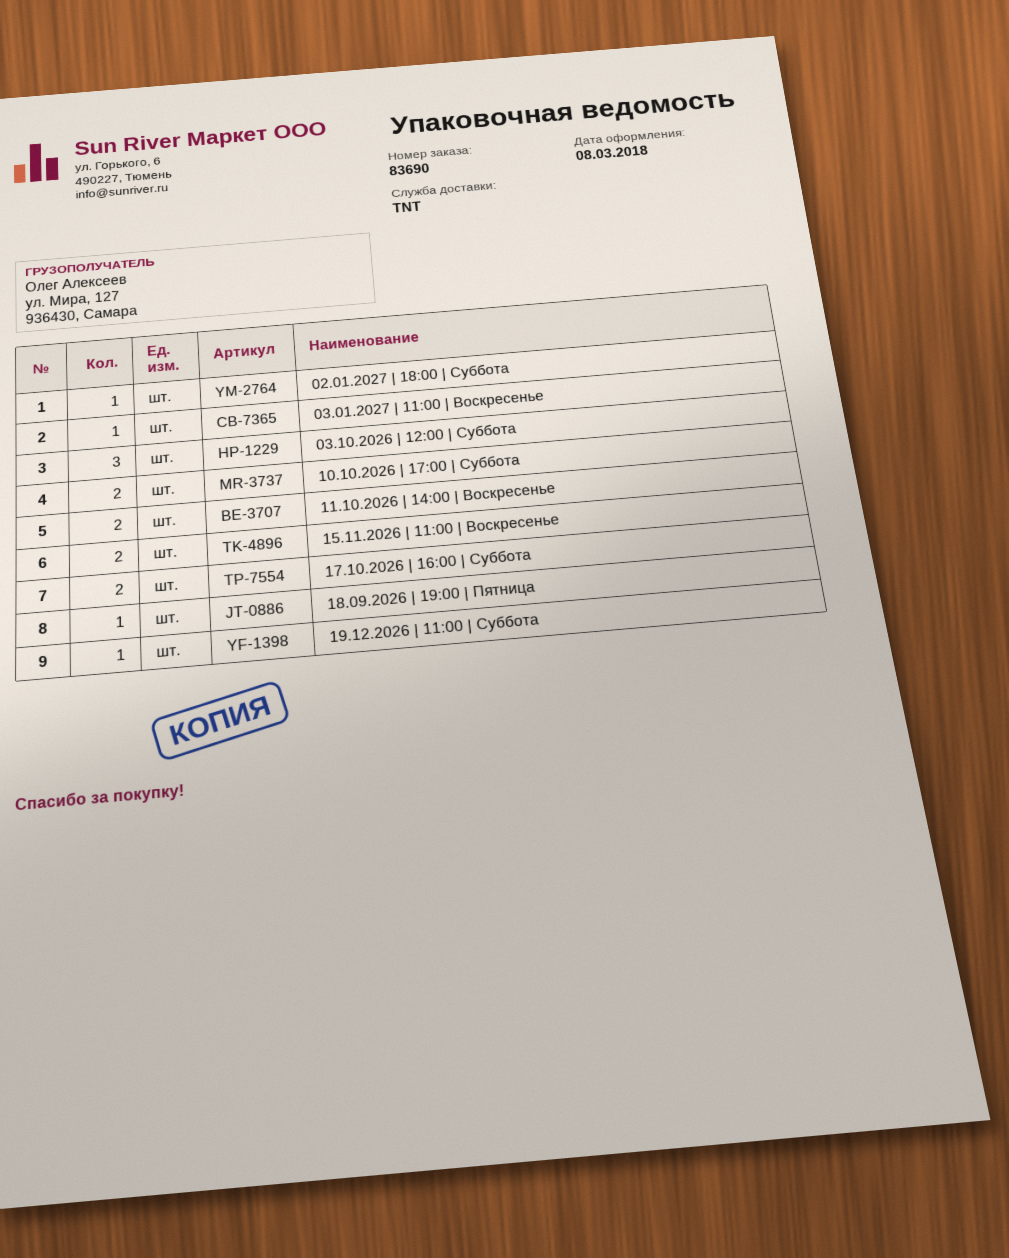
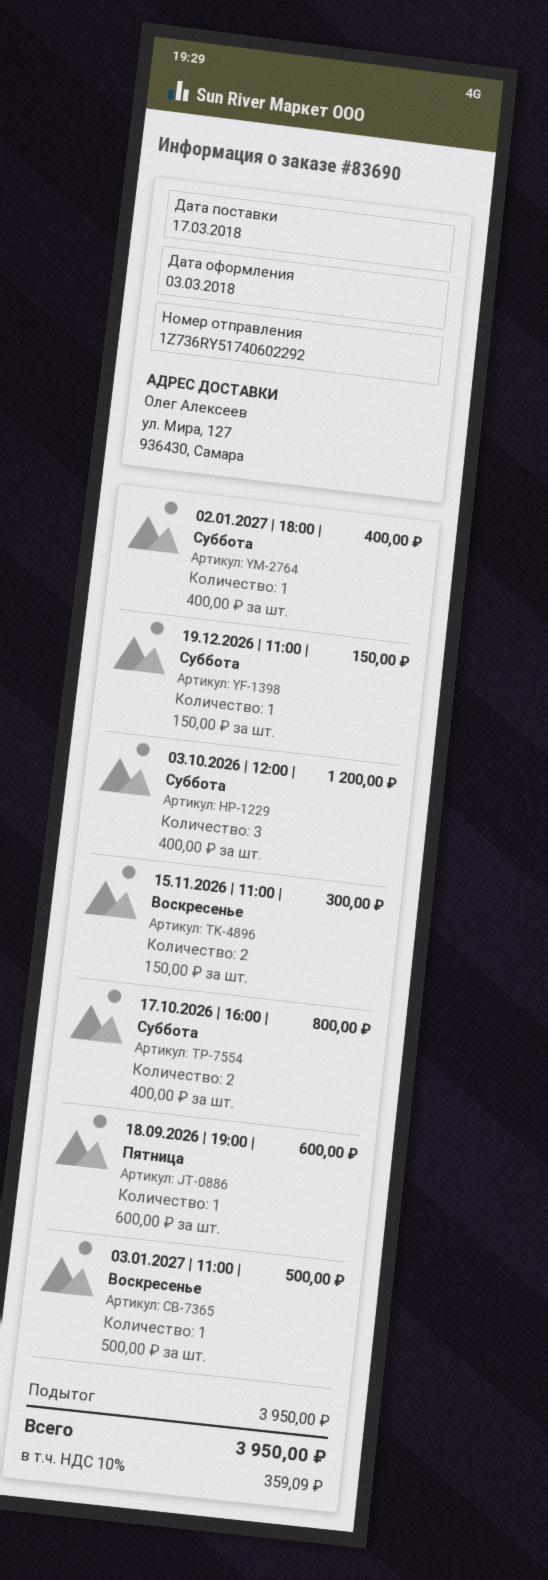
order date: 2018-03-08 -> 2018-03-03
10.10.2026 | 17:00 | Суббота: 2 -> none
11.10.2026 | 14:00 | Воскресенье: 2 -> none

